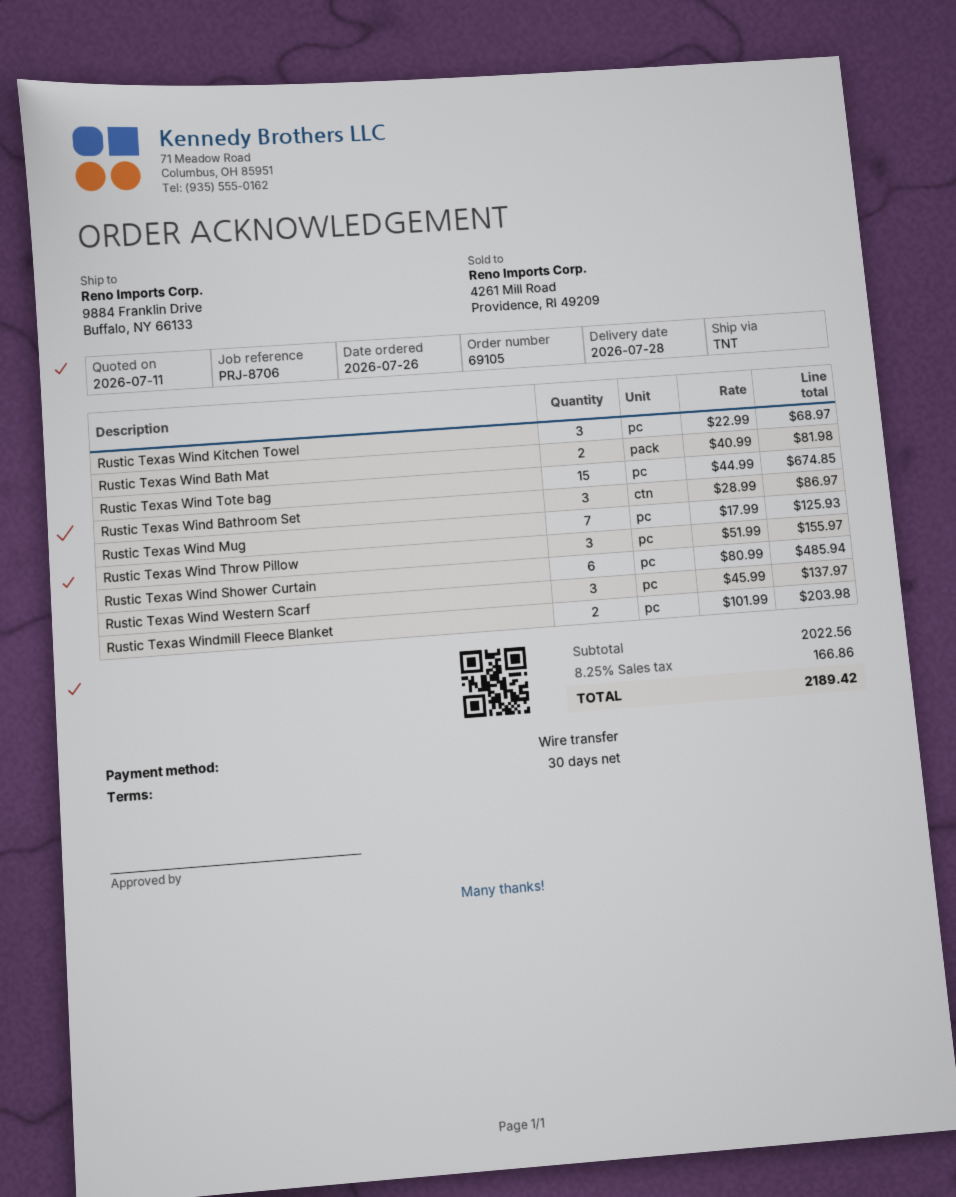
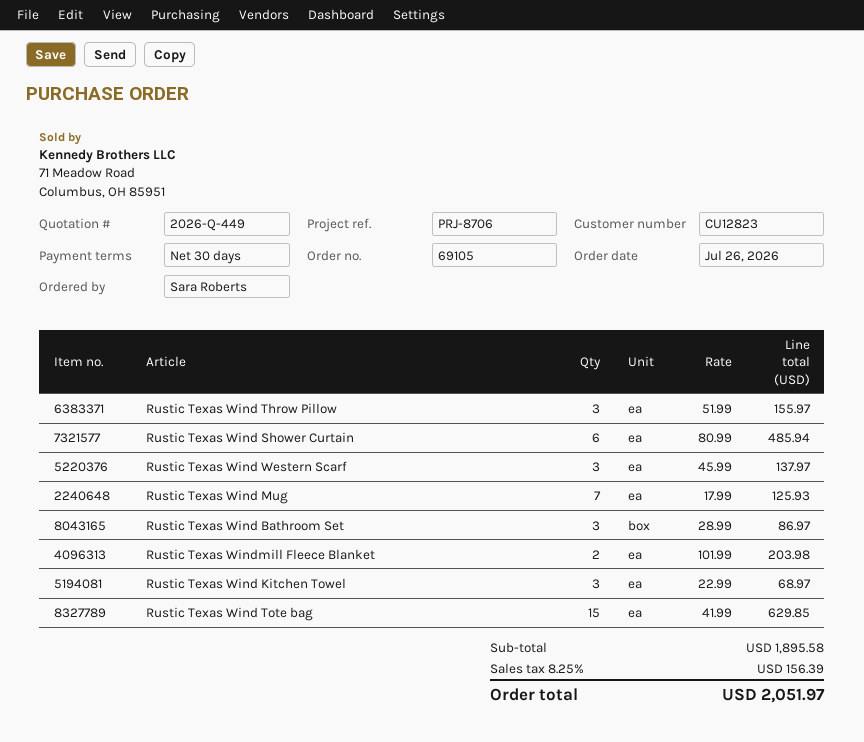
Rustic Texas Wind Bath Mat: 2 x 40.99 = 81.98 -> none
Rustic Texas Wind Tote bag: 15 x 44.99 = 674.85 -> 15 x 41.99 = 629.85
subtotal: 2022.56 -> 1895.58
tax: 8.25% = 166.86 -> 8.25% = 156.39
total: 2189.42 -> 2051.97

